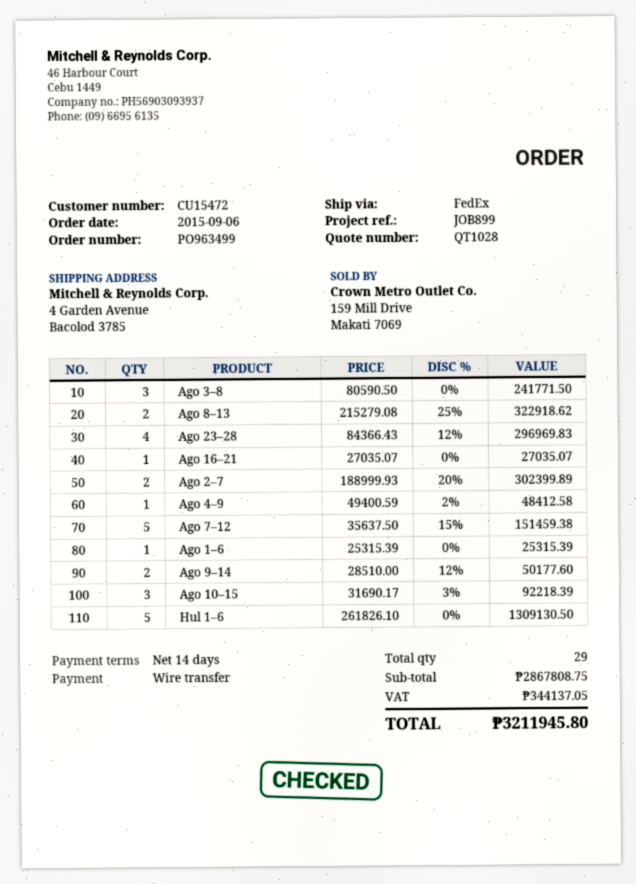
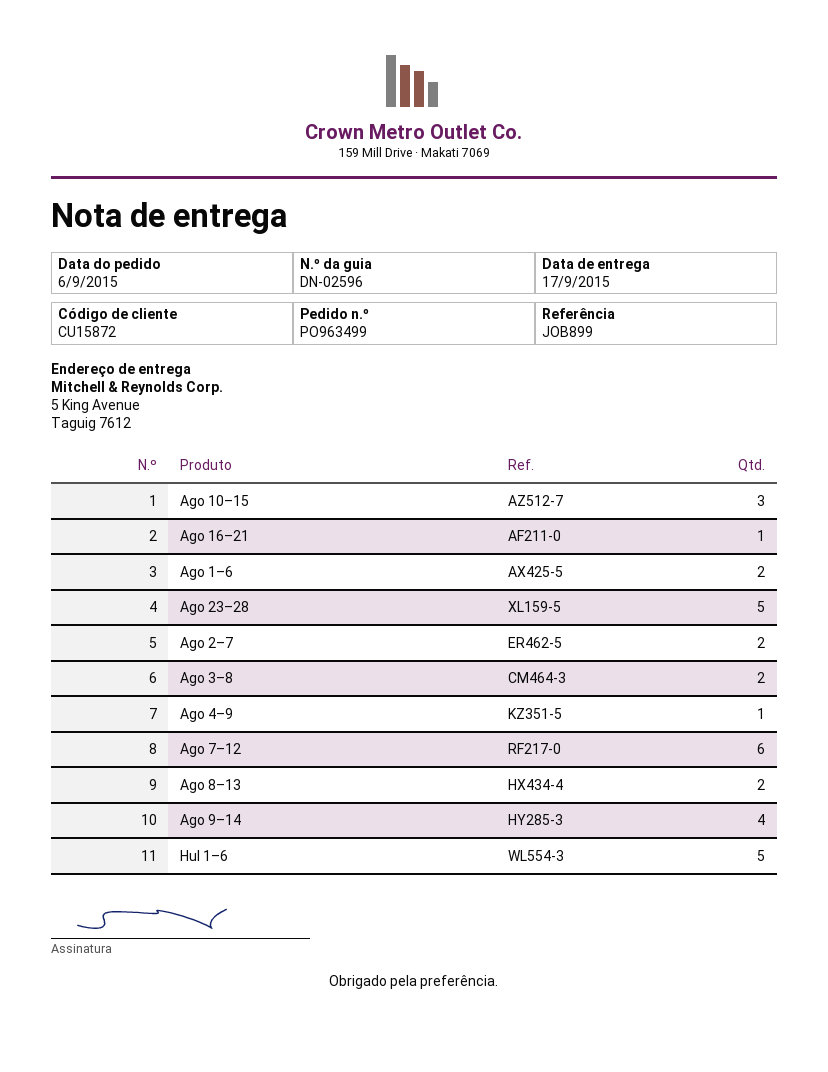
customer number: CU15472 -> CU15872
ship to: 4 Garden Avenue, Bacolod 3785 -> 5 King Avenue, Taguig 7612
Ago 3–8: 3 -> 2
Ago 23–28: 4 -> 5
Ago 7–12: 5 -> 6
Ago 1–6: 1 -> 2
Ago 9–14: 2 -> 4

